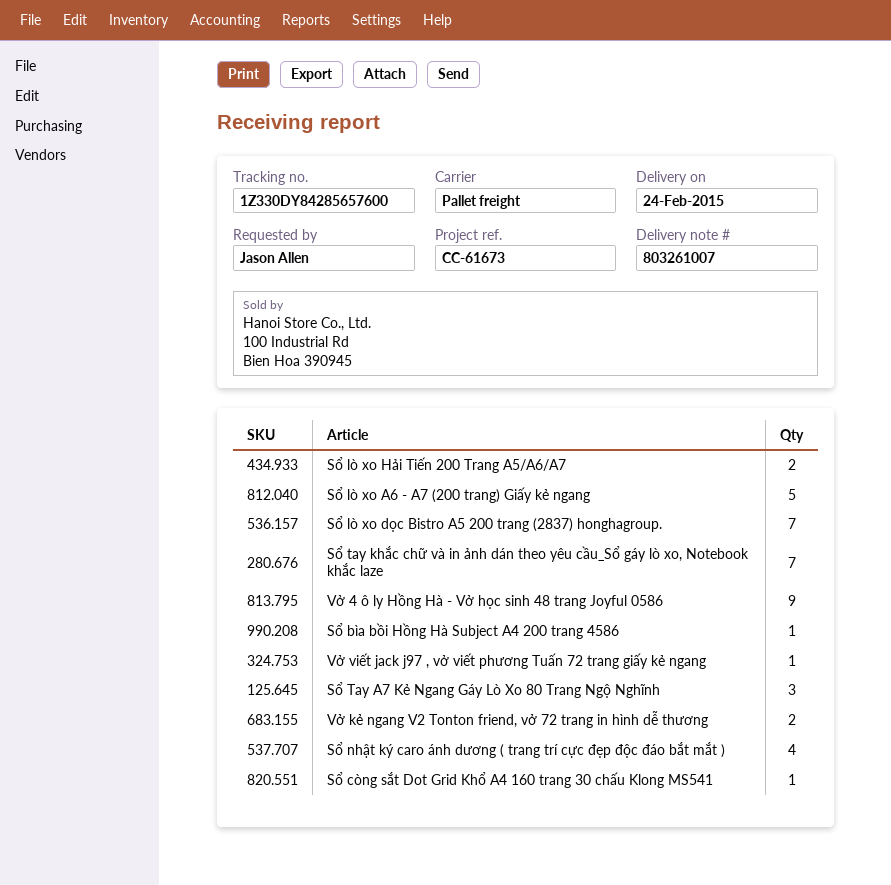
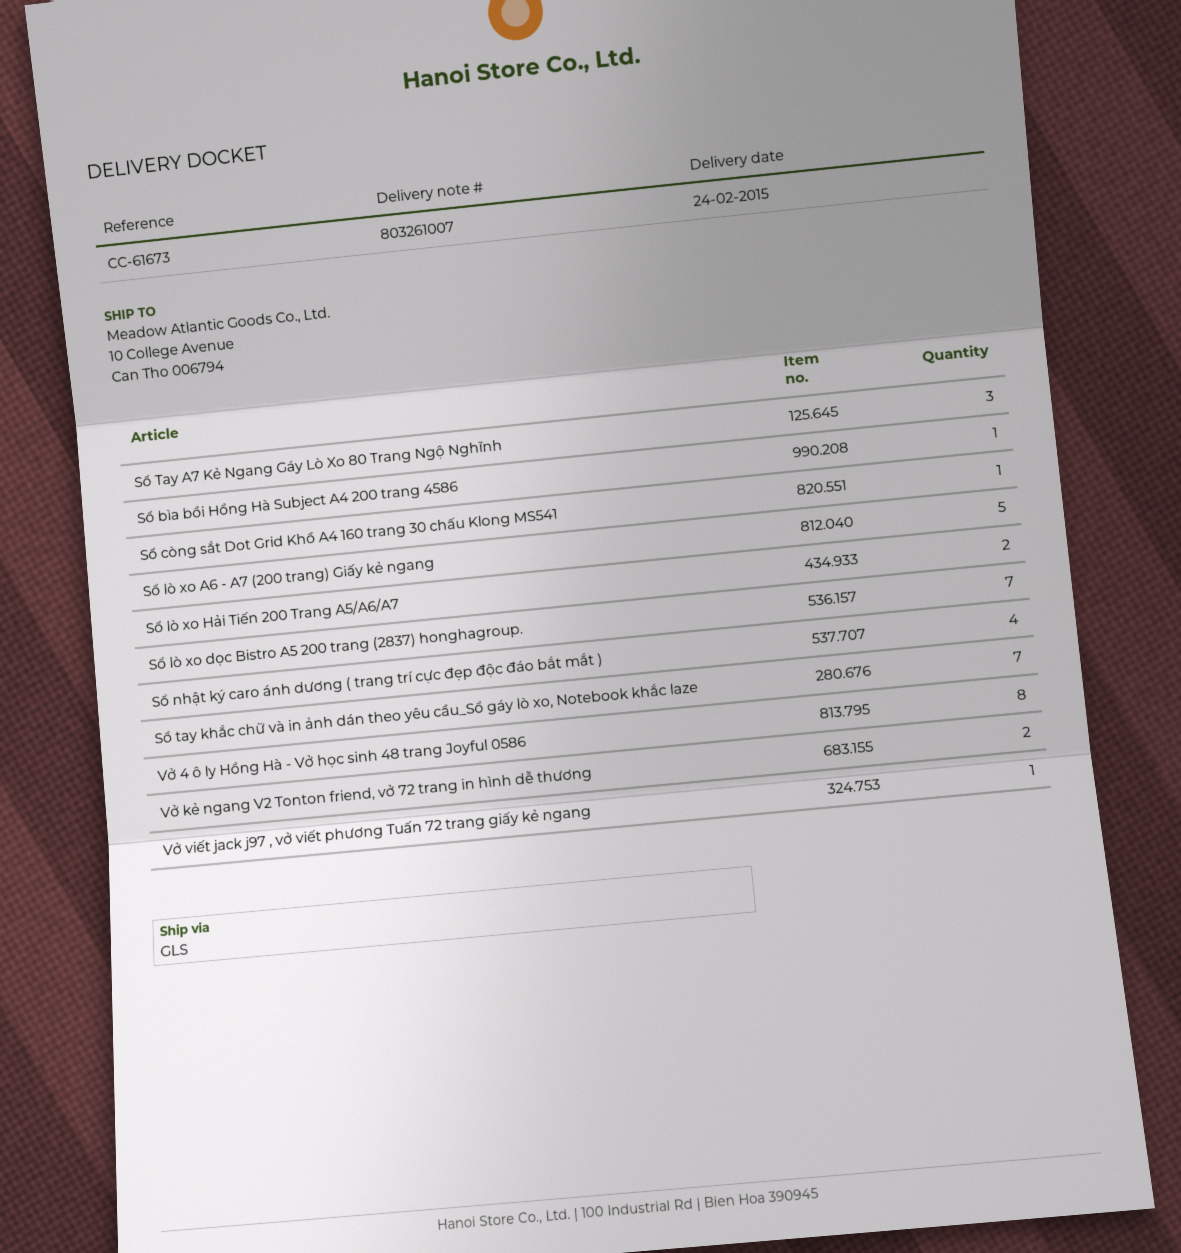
shipping method: pallet freight -> GLS
Vở 4 ô ly Hồng Hà - Vở học sinh 48 trang Joyful 0586: 9 -> 8

